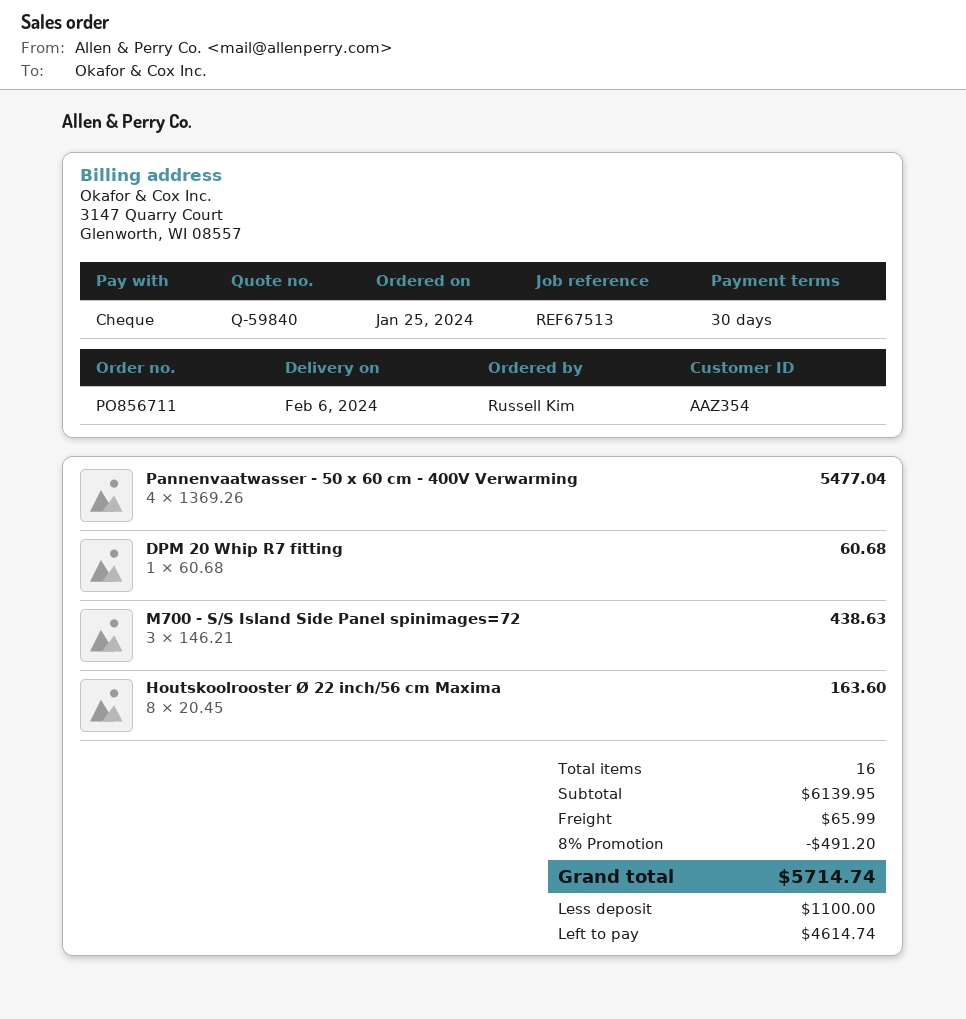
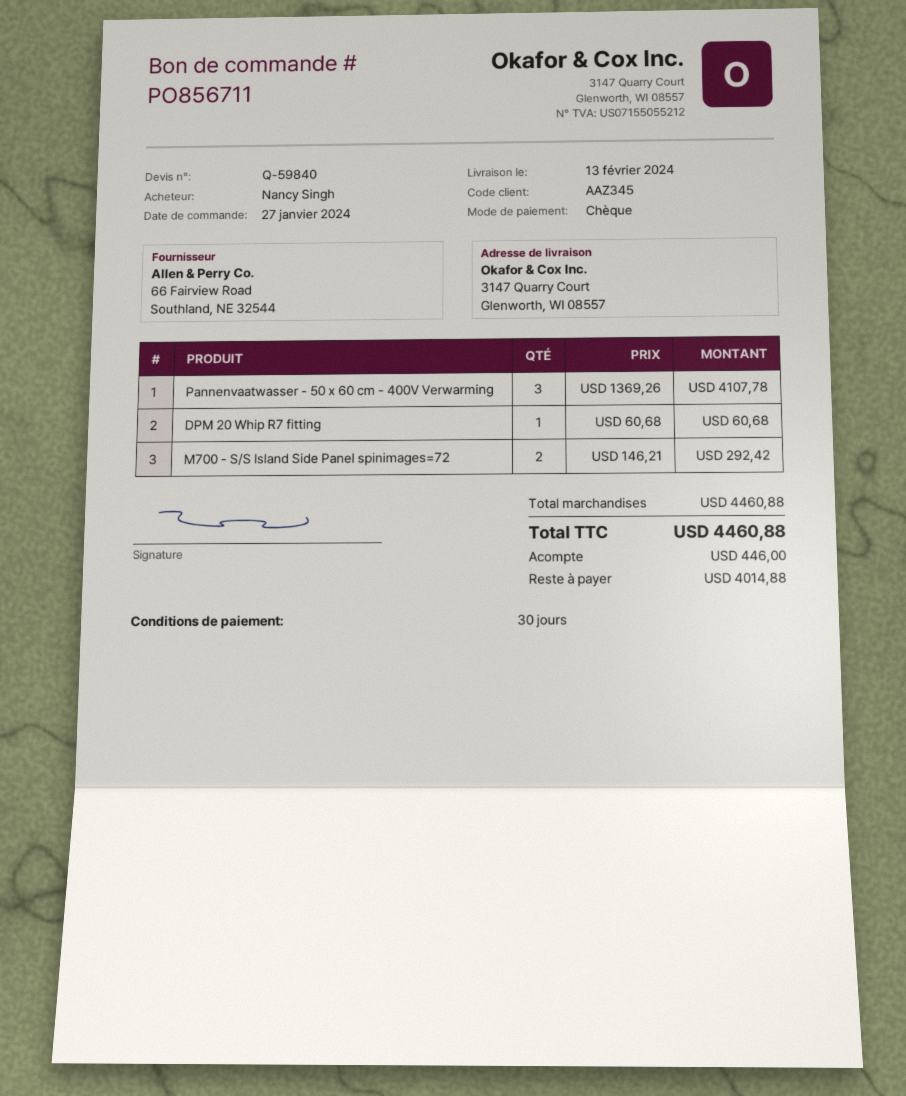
order date: 2024-01-25 -> 2024-01-27
delivery date: 2024-02-06 -> 2024-02-13
customer number: AAZ354 -> AAZ345
ordered by: Russell Kim -> Nancy Singh
Pannenvaatwasser - 50 x 60 cm - 400V Verwarming: 4 x 1369.26 = 5477.04 -> 3 x 1369.26 = 4107.78
M700 - S/S Island Side Panel spinimages=72: 3 x 146.21 = 438.63 -> 2 x 146.21 = 292.42
Houtskoolrooster Ø 22 inch/56 cm Maxima: 8 x 20.45 = 163.60 -> none
subtotal: 6139.95 -> 4460.88
discount: 8% = 491.20 -> none
shipping: 65.99 -> none
total: 5714.74 -> 4460.88
deposit: 1100.00 -> 446.00
balance: 4614.74 -> 4014.88

